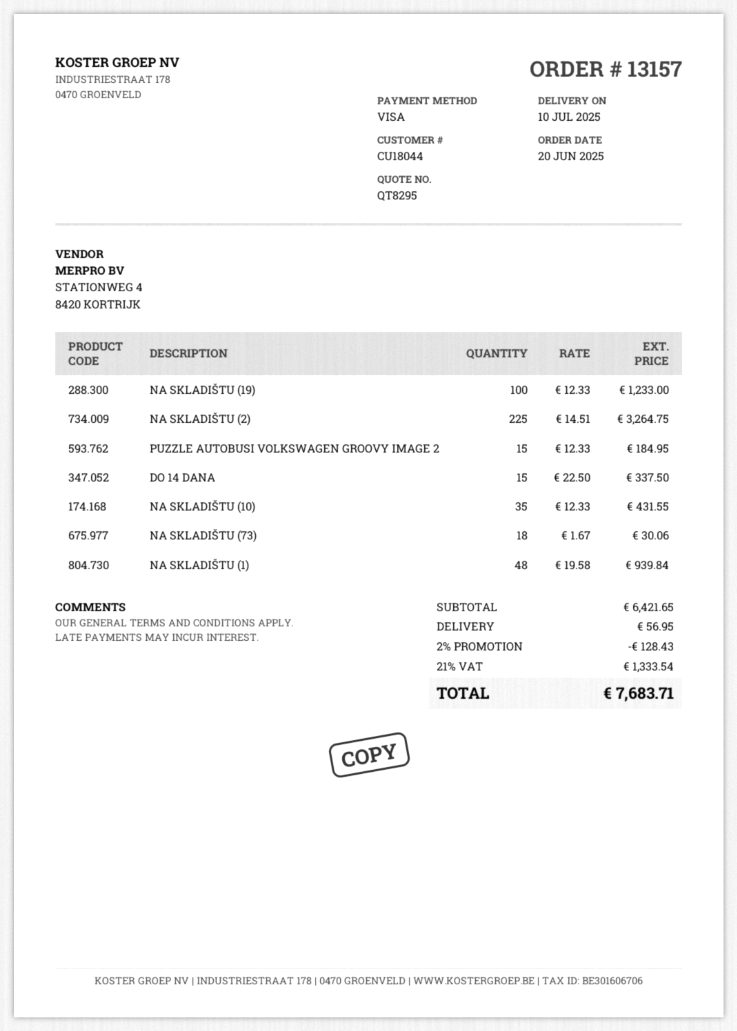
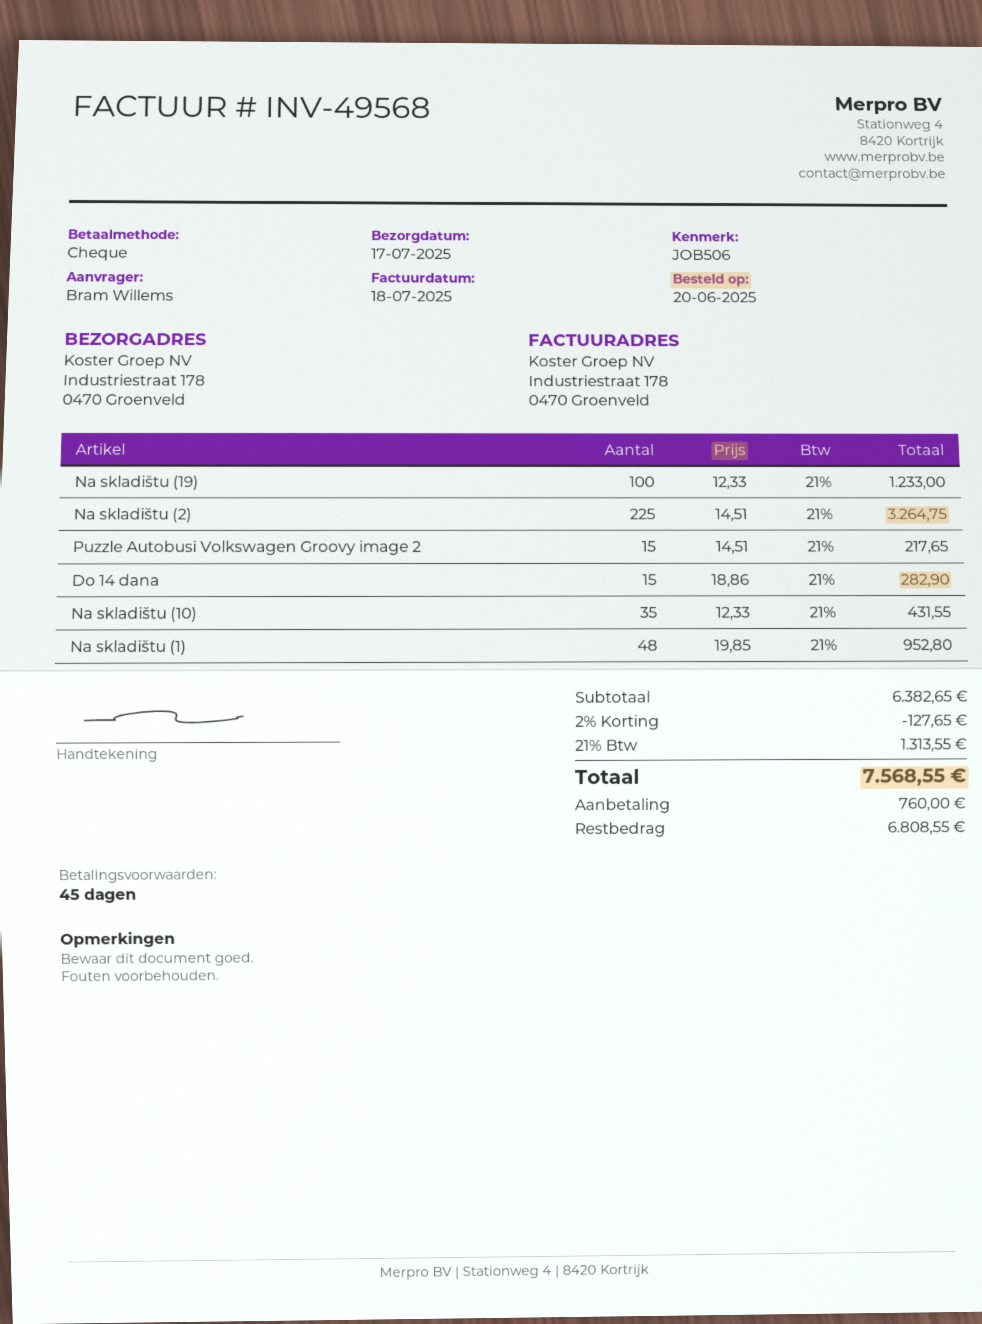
delivery date: 2025-07-10 -> 2025-07-17
payment method: Visa -> cheque
PUZZLE AUTOBUSI VOLKSWAGEN GROOVY IMAGE 2: 15 x 12.33 = 184.95 -> 15 x 14.51 = 217.65
DO 14 DANA: 15 x 22.50 = 337.50 -> 15 x 18.86 = 282.90
NA SKLADIŠTU (73): 18 x 1.67 = 30.06 -> none
NA SKLADIŠTU (1): 48 x 19.58 = 939.84 -> 48 x 19.85 = 952.80
subtotal: 6421.65 -> 6382.65
discount: 2% = 128.43 -> 2% = 127.65
shipping: 56.95 -> none
tax: 21% = 1333.54 -> 21% = 1313.55
total: 7683.71 -> 7568.55

